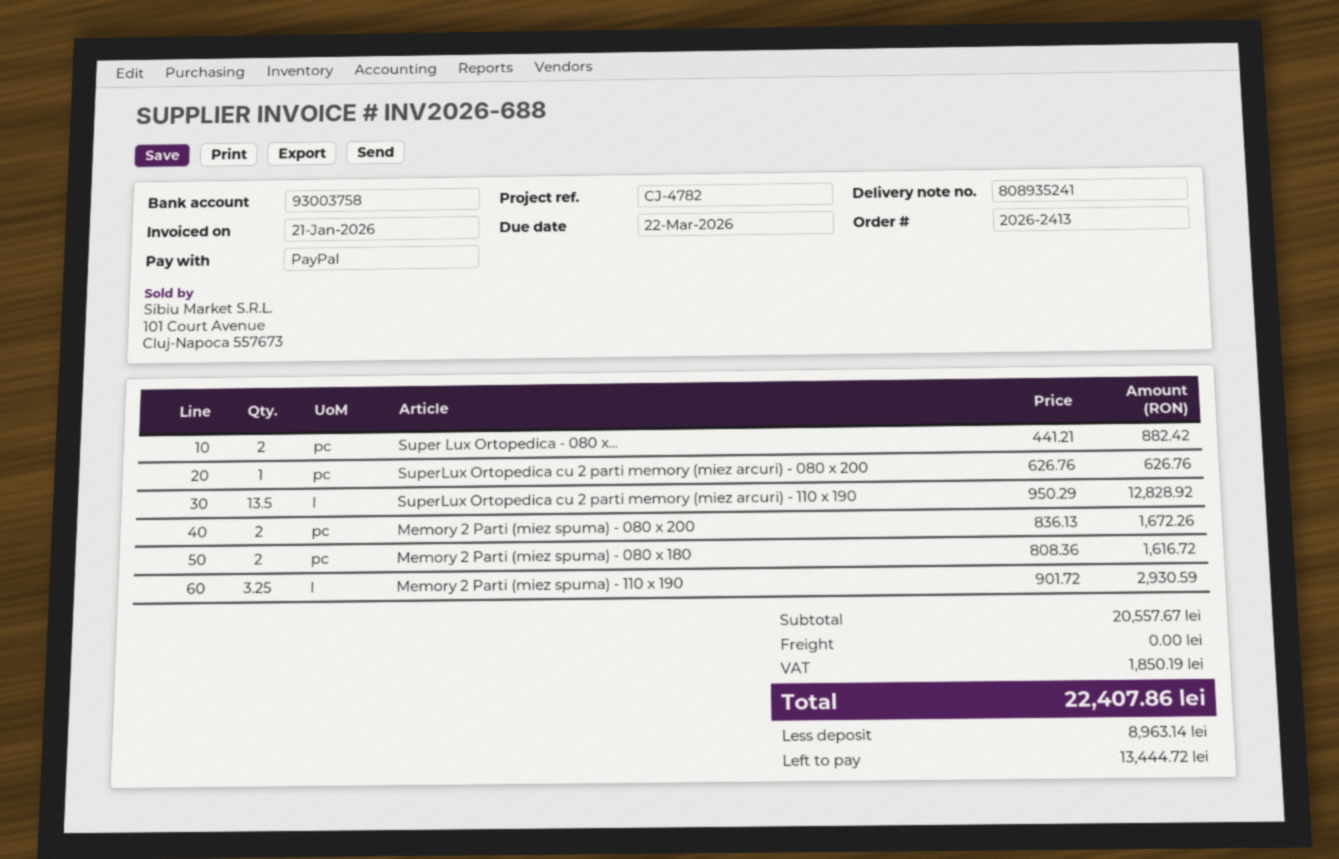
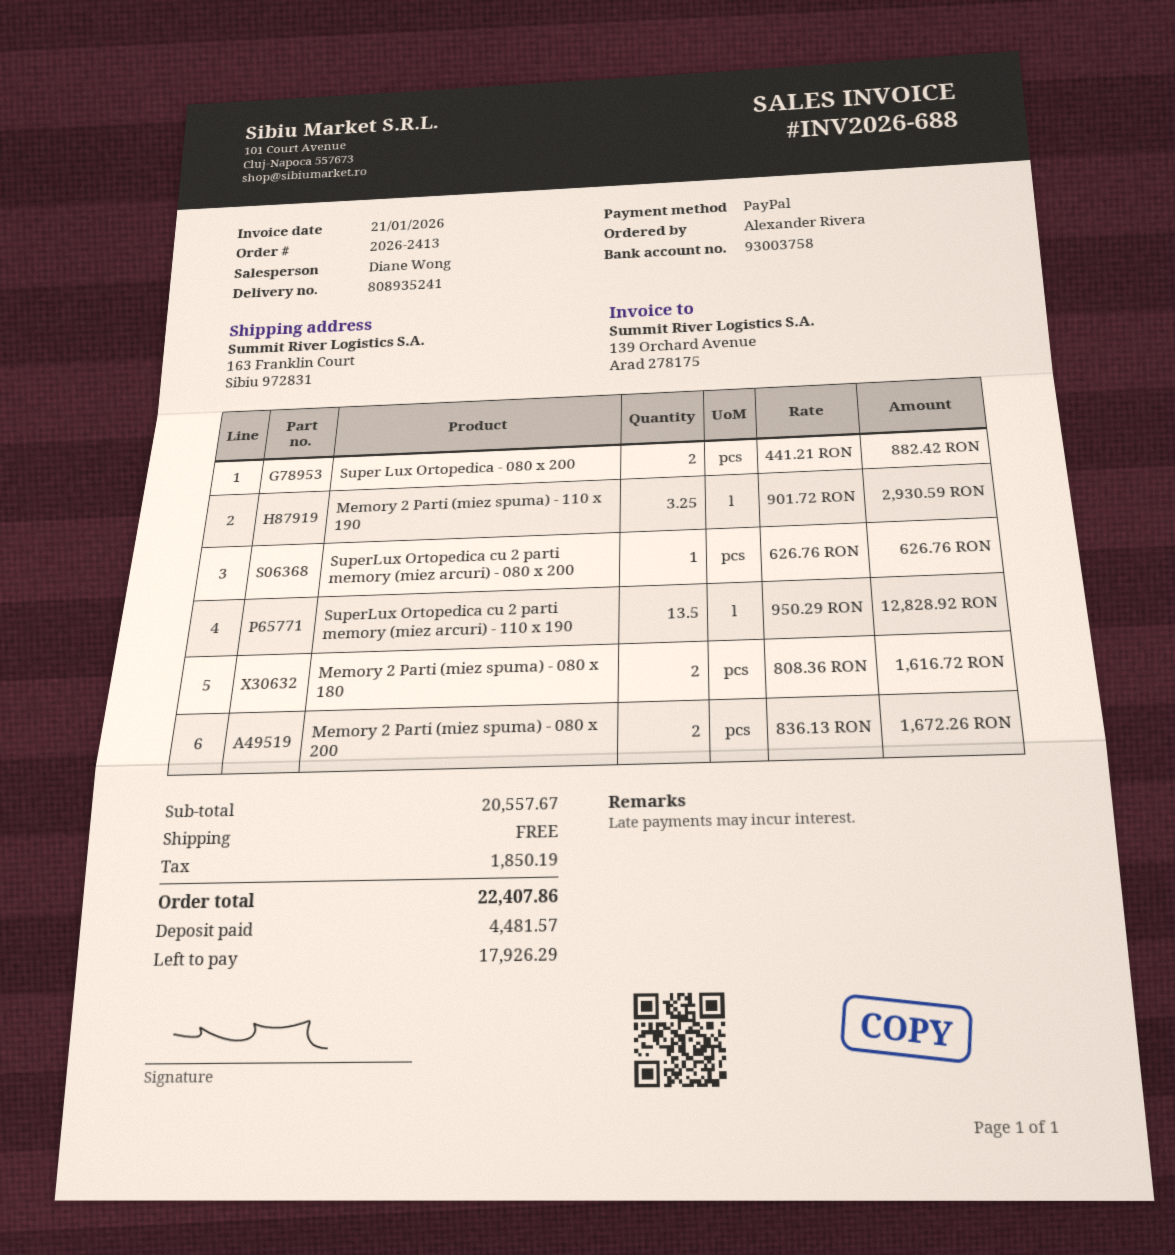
deposit: 8963.14 -> 4481.57
balance: 13444.72 -> 17926.29

